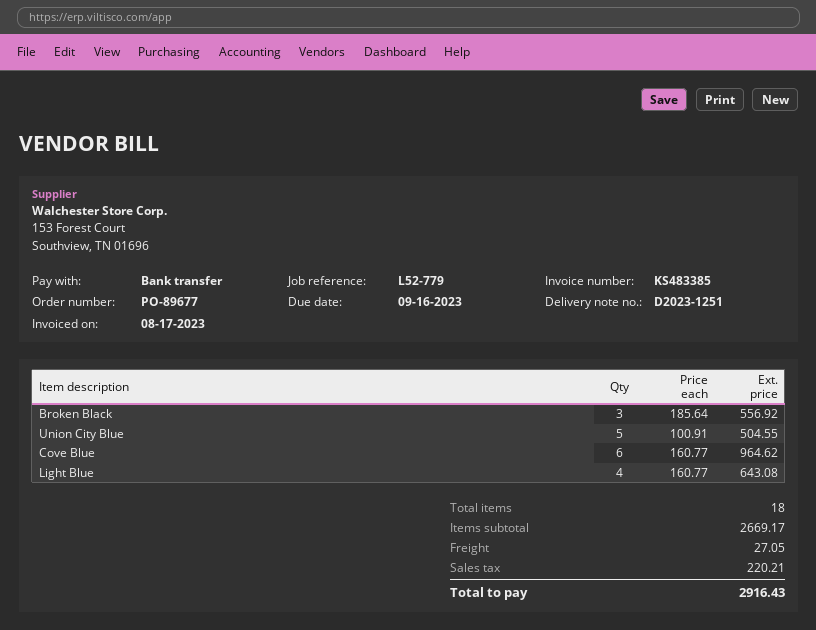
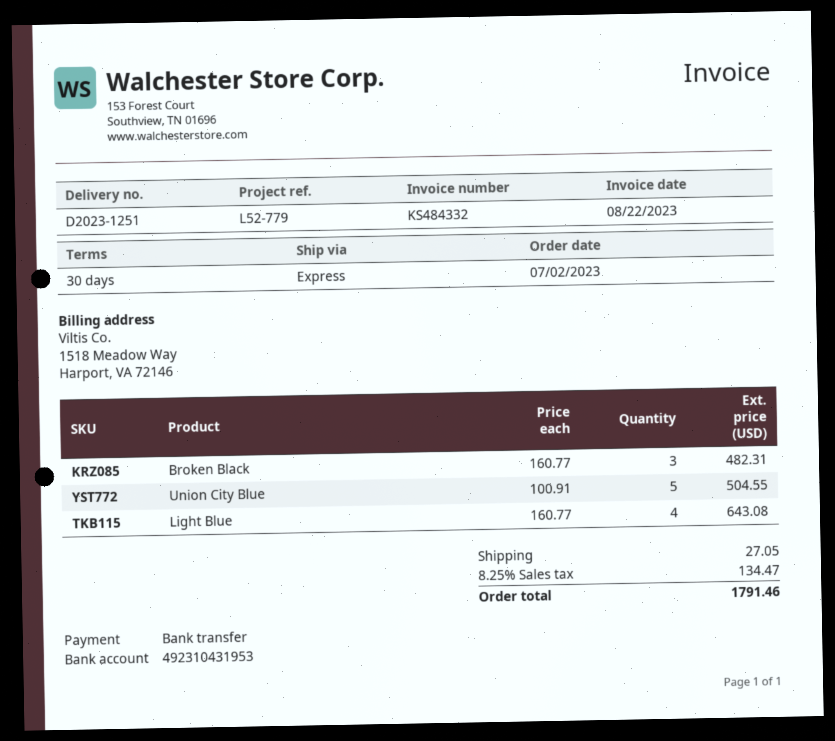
invoice number: KS483385 -> KS484332
invoice date: 2023-08-17 -> 2023-08-22
Broken Black: 3 x 185.64 = 556.92 -> 3 x 160.77 = 482.31
Cove Blue: 6 x 160.77 = 964.62 -> none
tax: 220.21 -> 134.47
total: 2916.43 -> 1791.46

